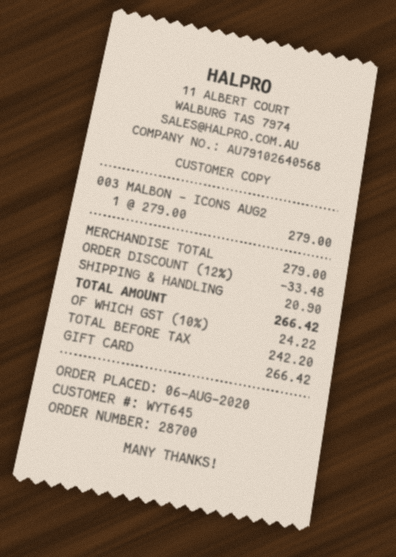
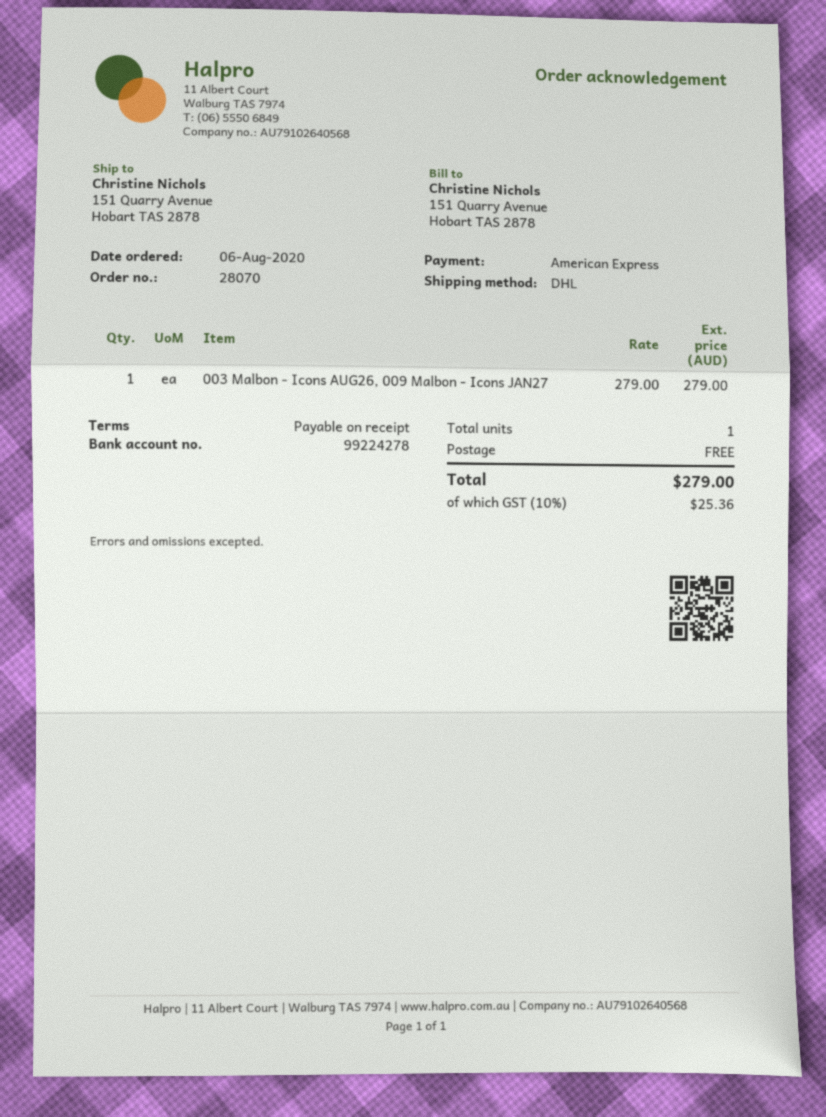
order number: 28700 -> 28070
payment method: gift card -> American Express
discount: 12% = 33.48 -> none
shipping: 20.90 -> 0.00
tax: 10% = 24.22 -> 10% = 25.36
total: 266.42 -> 279.00

